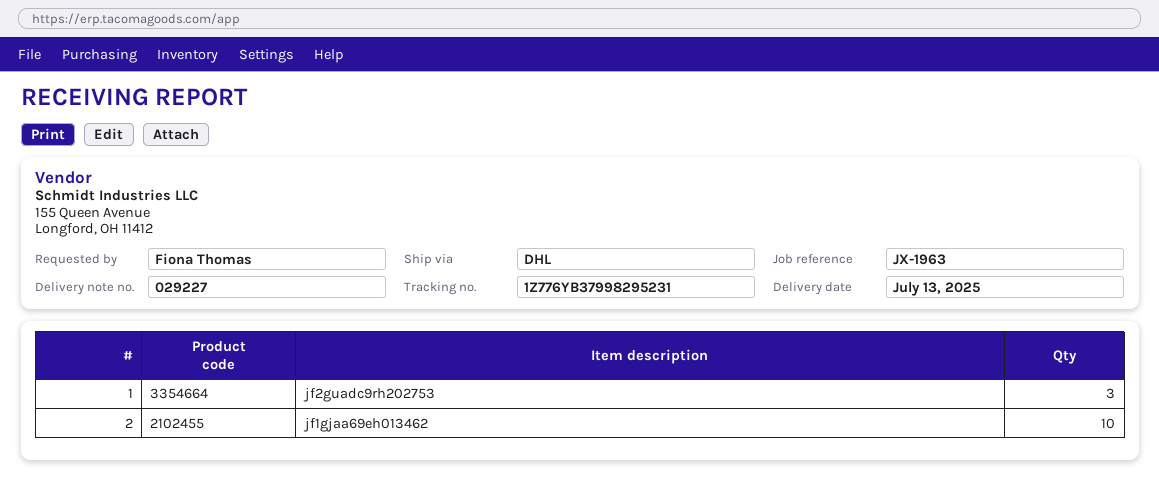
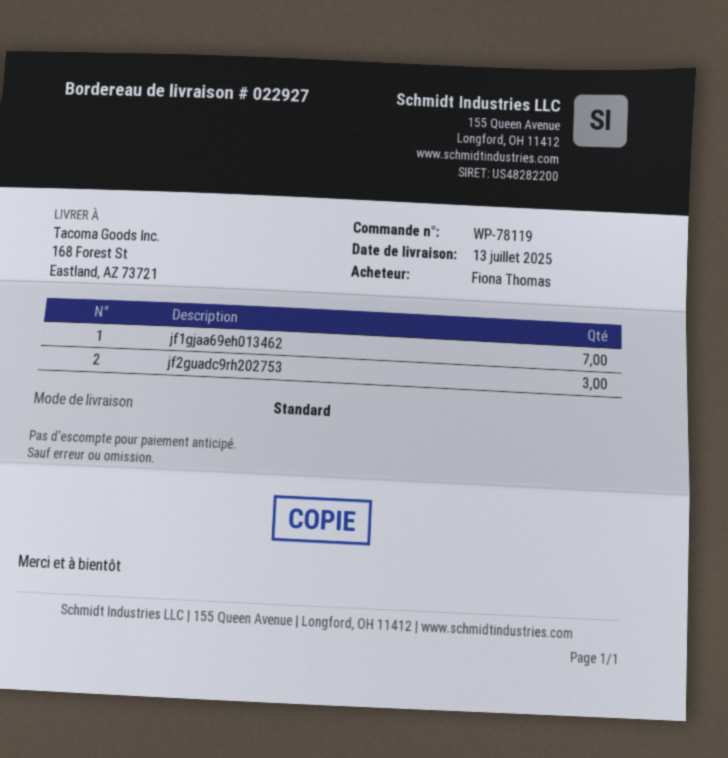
delivery note number: 029227 -> 022927
shipping method: DHL -> standard
jf1gjaa69eh013462: 10 -> 7

